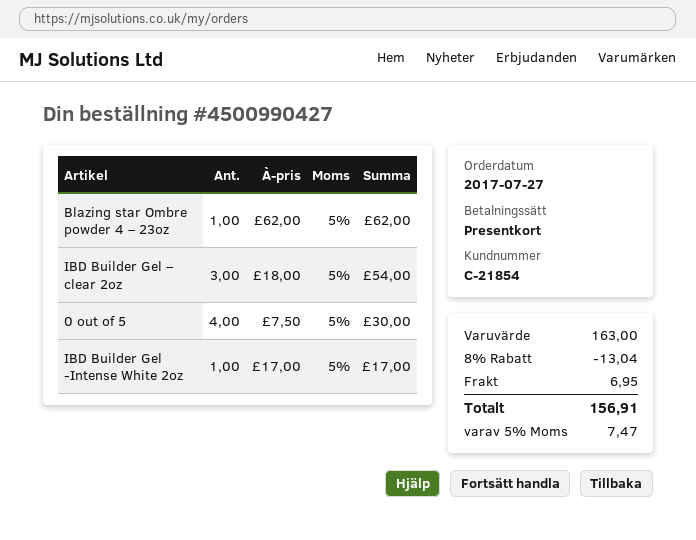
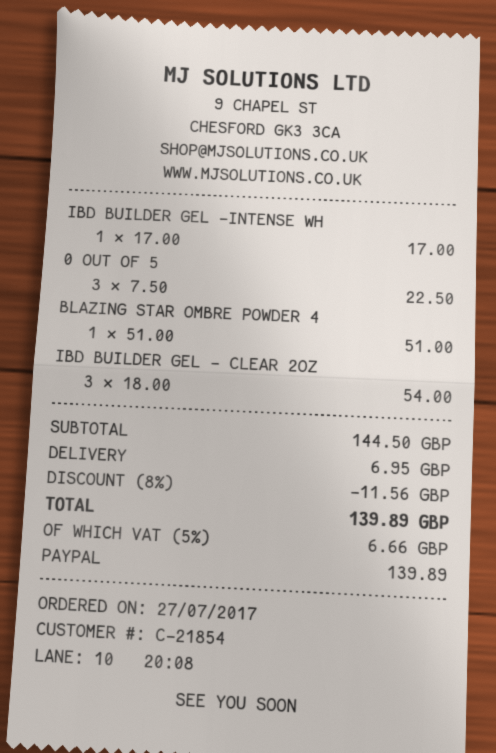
payment method: gift card -> PayPal
Blazing star Ombre powder 4 – 23oz: 1 x 62.00 = 62.00 -> 1 x 51.00 = 51.00
0 out of 5: 4 x 7.50 = 30.00 -> 3 x 7.50 = 22.50
subtotal: 163.00 -> 144.50
discount: 8% = 13.04 -> 8% = 11.56
tax: 5% = 7.47 -> 5% = 6.66
total: 156.91 -> 139.89

